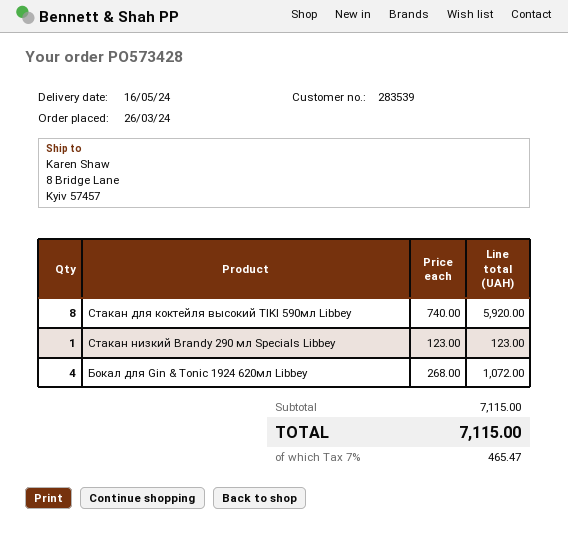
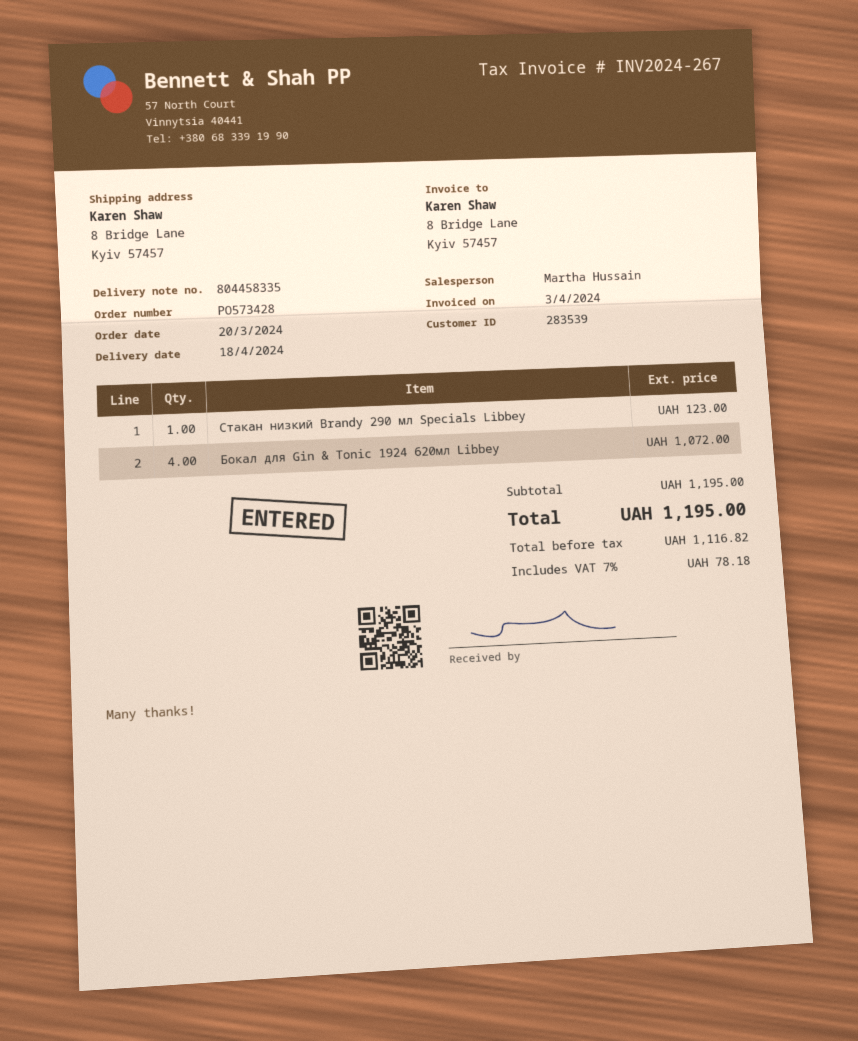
order date: 2024-03-26 -> 2024-03-20
delivery date: 2024-05-16 -> 2024-04-18
Стакан для коктейля высокий TIKI 590мл Libbey: 8 for 5920.00 -> none
subtotal: 7115.00 -> 1195.00
tax: 7% = 465.47 -> 7% = 78.18
total: 7115.00 -> 1195.00

